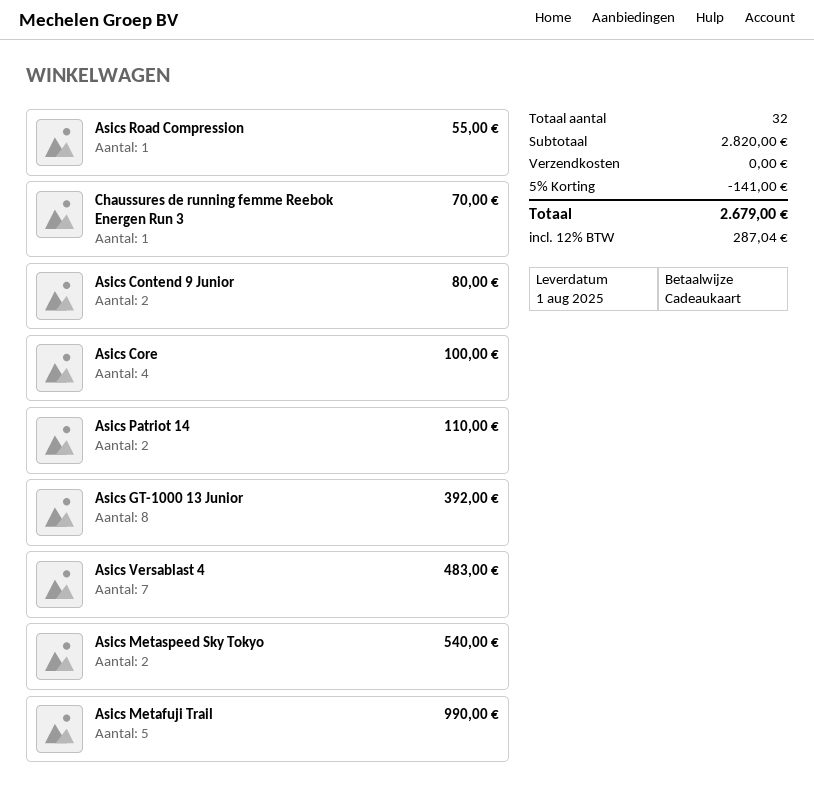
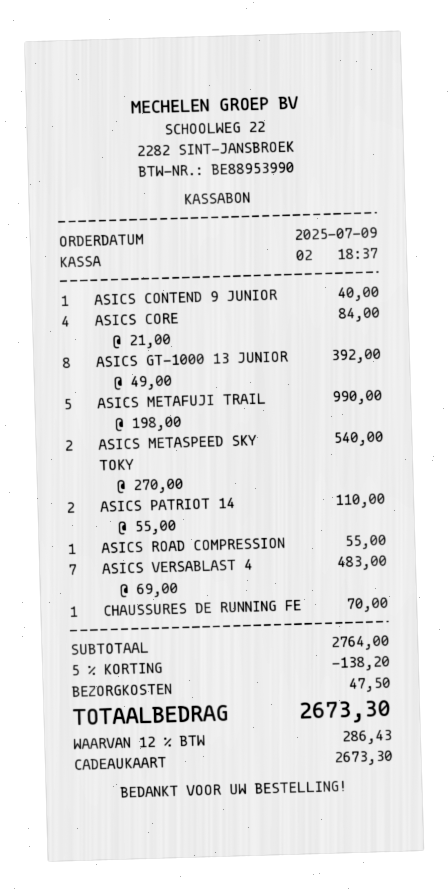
Asics Contend 9 Junior: 2 for 80.00 -> 1 for 40.00
Asics Core: 4 for 100.00 -> 4 for 84.00
subtotal: 2820.00 -> 2764.00
discount: 5% = 141.00 -> 5% = 138.20
shipping: 0.00 -> 47.50
tax: 12% = 287.04 -> 12% = 286.43
total: 2679.00 -> 2673.30

